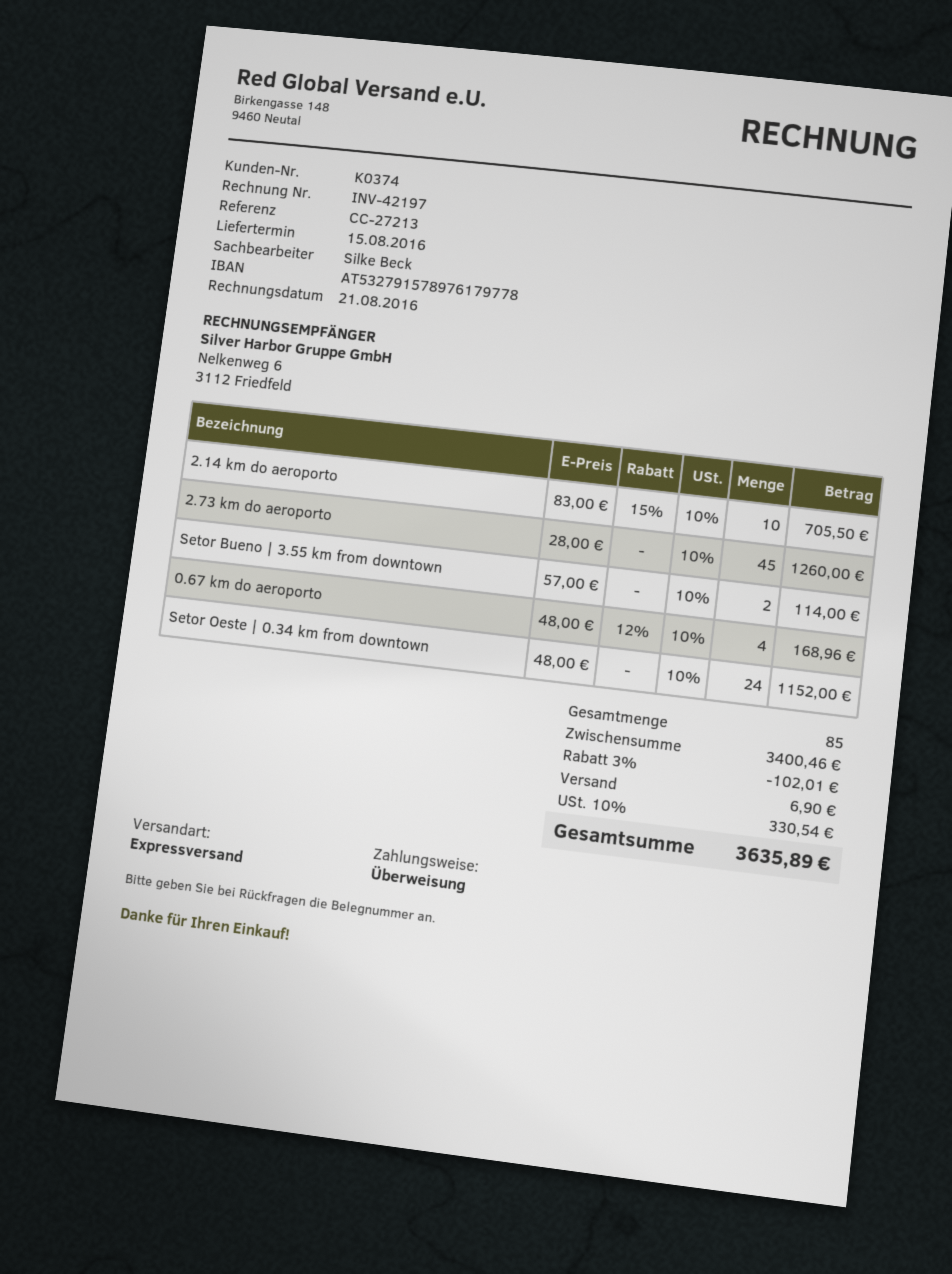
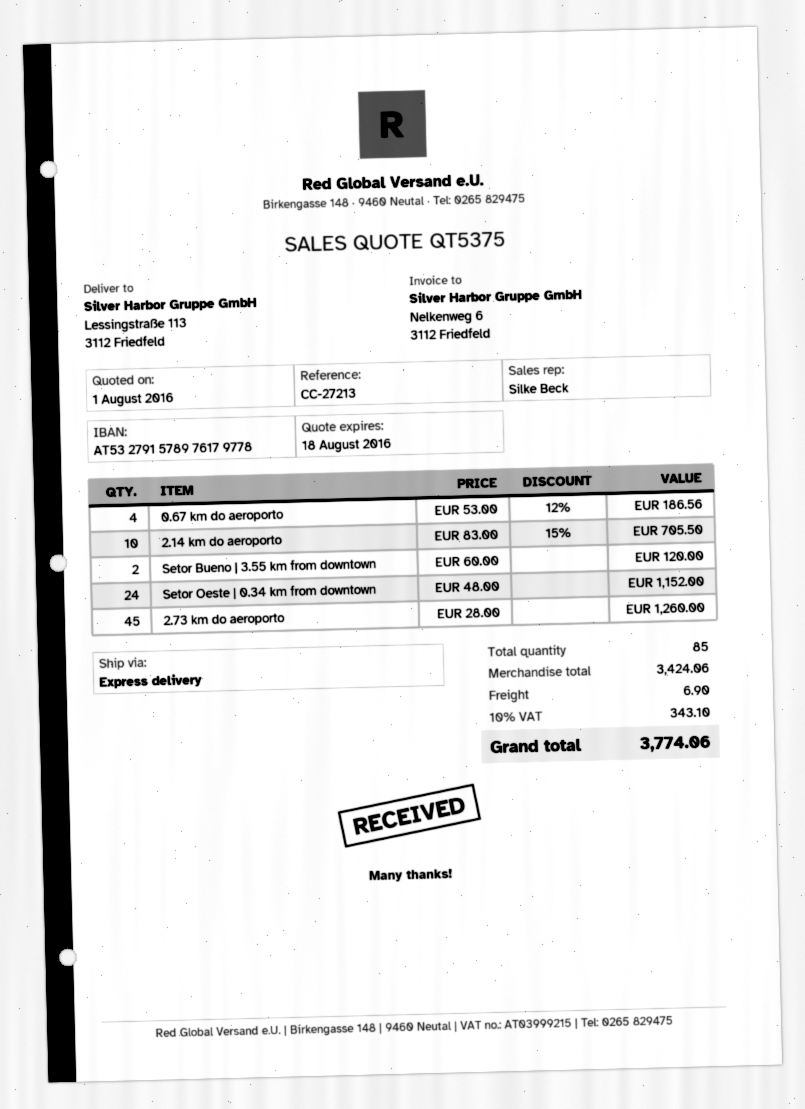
Setor Bueno | 3.55 km from downtown: 2 x 57.00 = 114.00 -> 2 x 60.00 = 120.00
0.67 km do aeroporto: 4 x 48.00 - 12% = 168.96 -> 4 x 53.00 - 12% = 186.56
subtotal: 3400.46 -> 3424.06
discount: 3% = 102.01 -> none
tax: 10% = 330.54 -> 10% = 343.10
total: 3635.89 -> 3774.06

